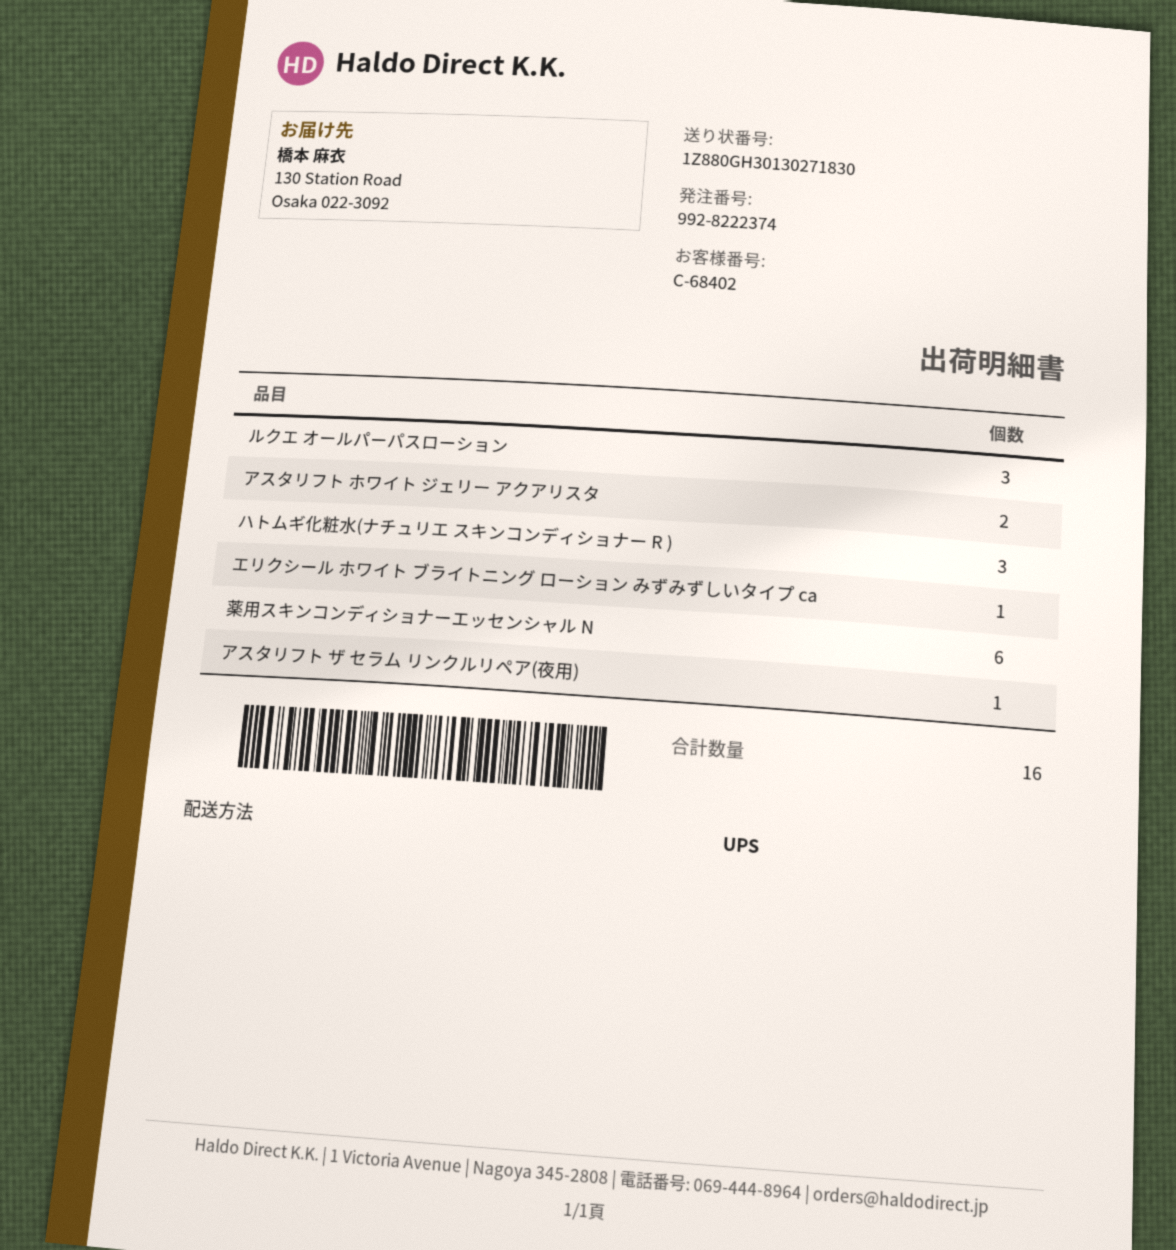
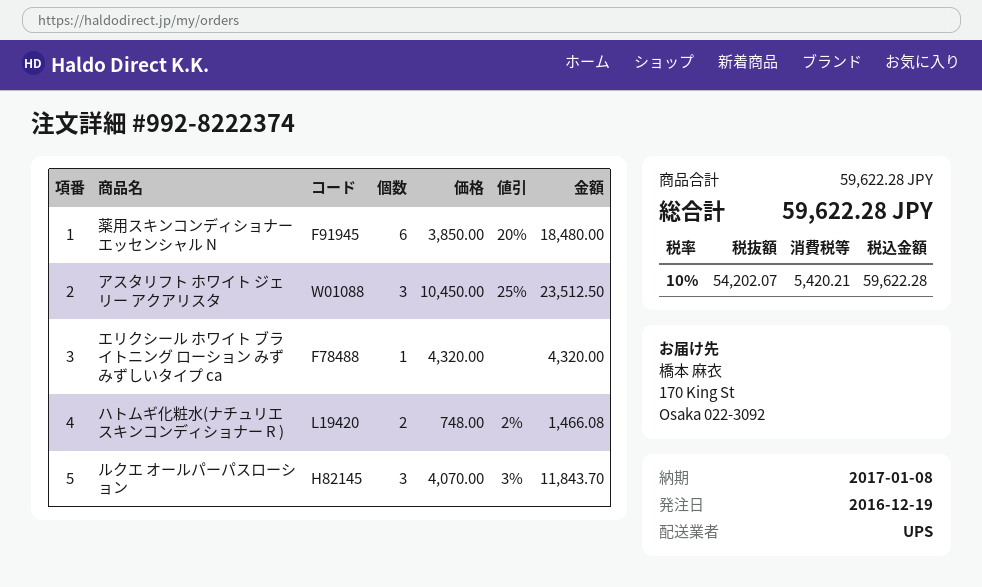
ship to: 130 Station Road, Osaka 022-3092 -> 170 King St, Osaka 022-3092
アスタリフト ホワイト ジェリー アクアリスタ: 2 -> 3
ハトムギ化粧水(ナチュリエ スキンコンディショナー R ): 3 -> 2
アスタリフト ザ セラム リンクルリペア(夜用): 1 -> none

